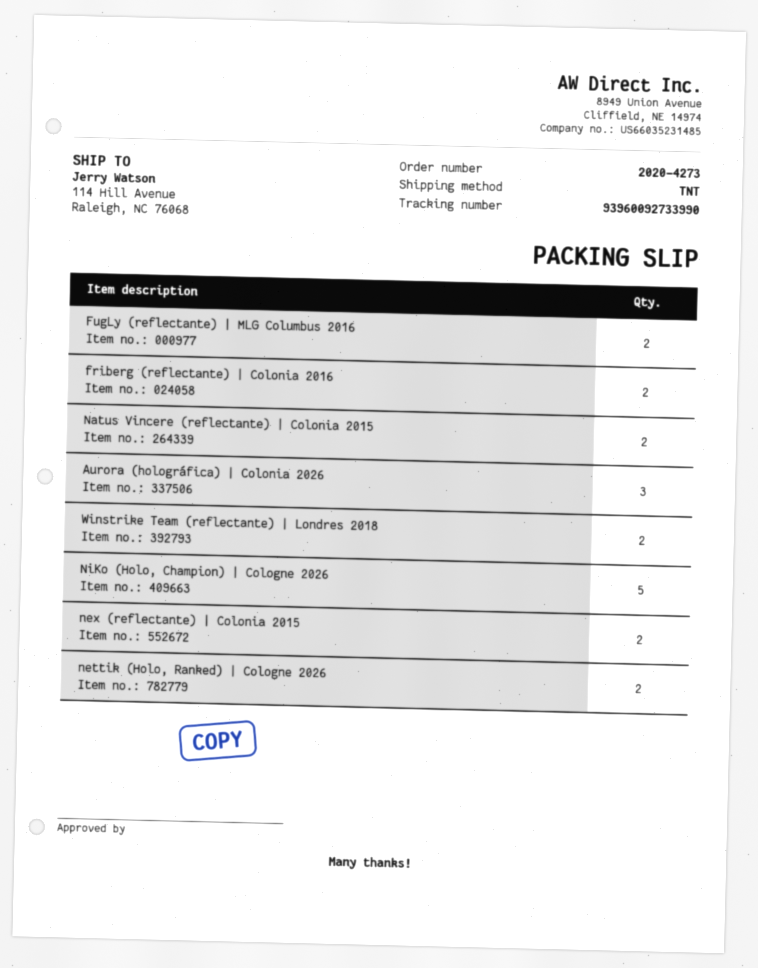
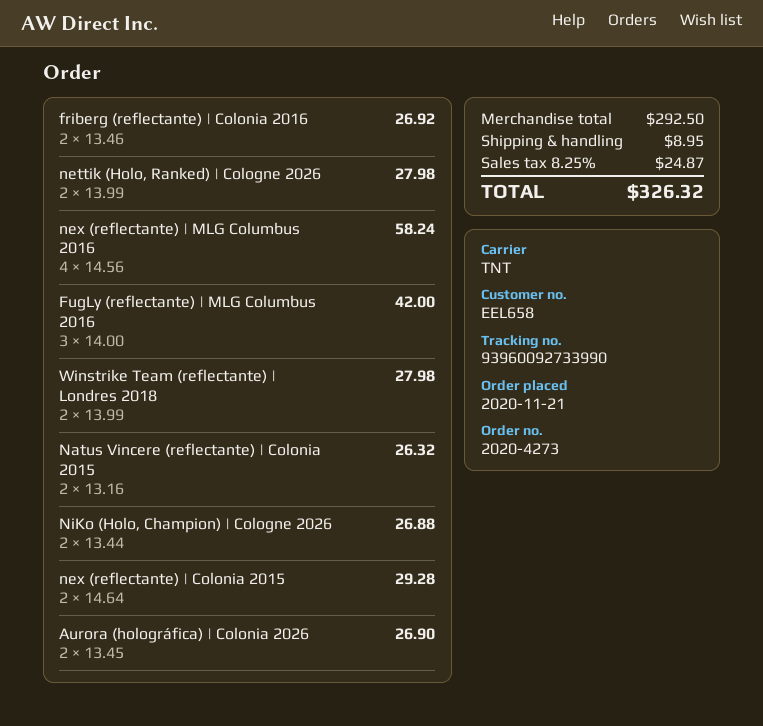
FugLy (reflectante) | MLG Columbus 2016: 2 -> 3
Aurora (holográfica) | Colonia 2026: 3 -> 2
NiKo (Holo, Champion) | Cologne 2026: 5 -> 2
nex (reflectante) | MLG Columbus 2016: none -> 4

